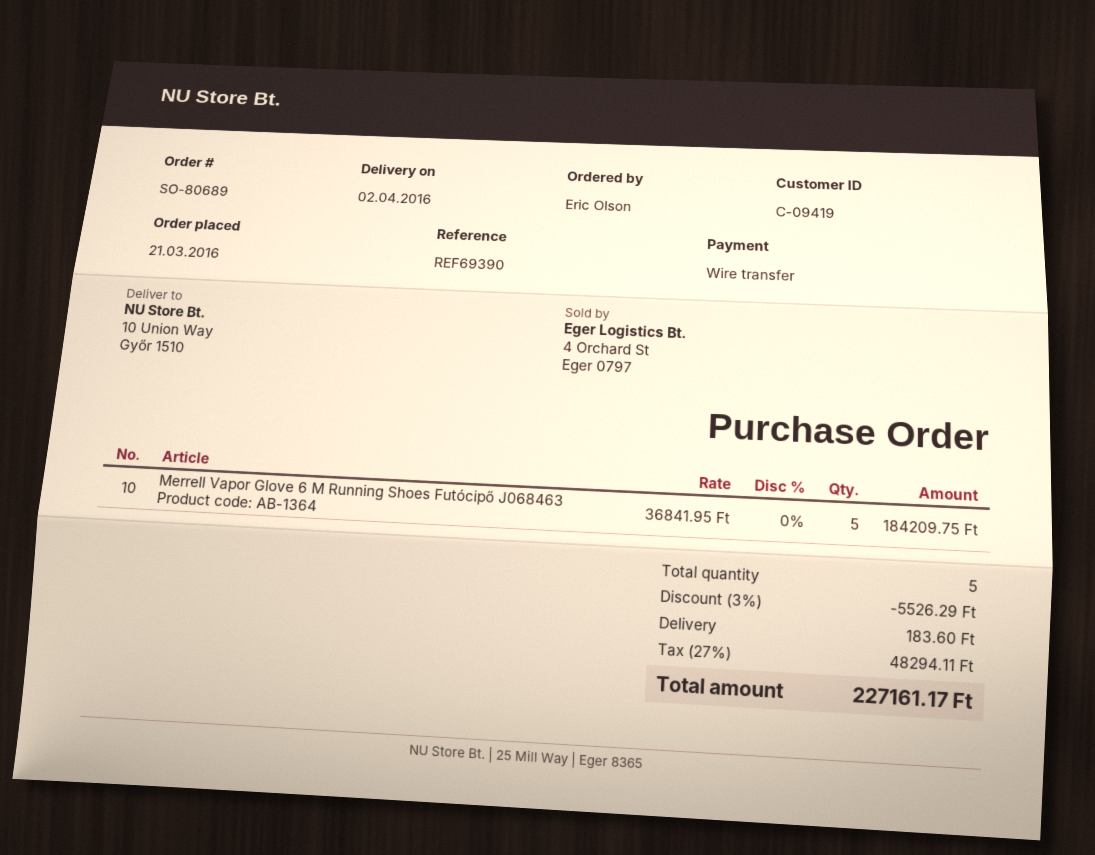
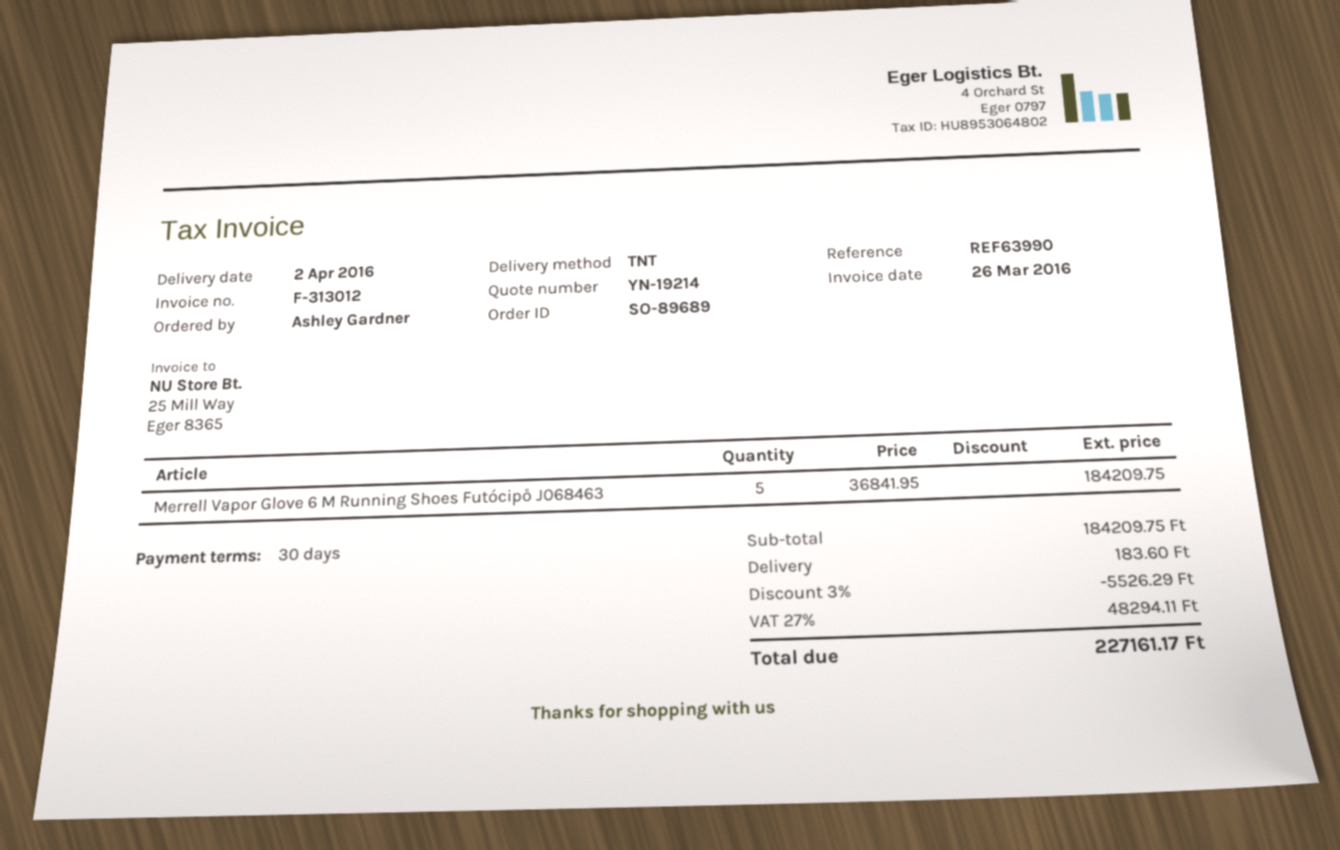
order number: SO-80689 -> SO-89689
reference: REF69390 -> REF63990
ordered by: Eric Olson -> Ashley Gardner

